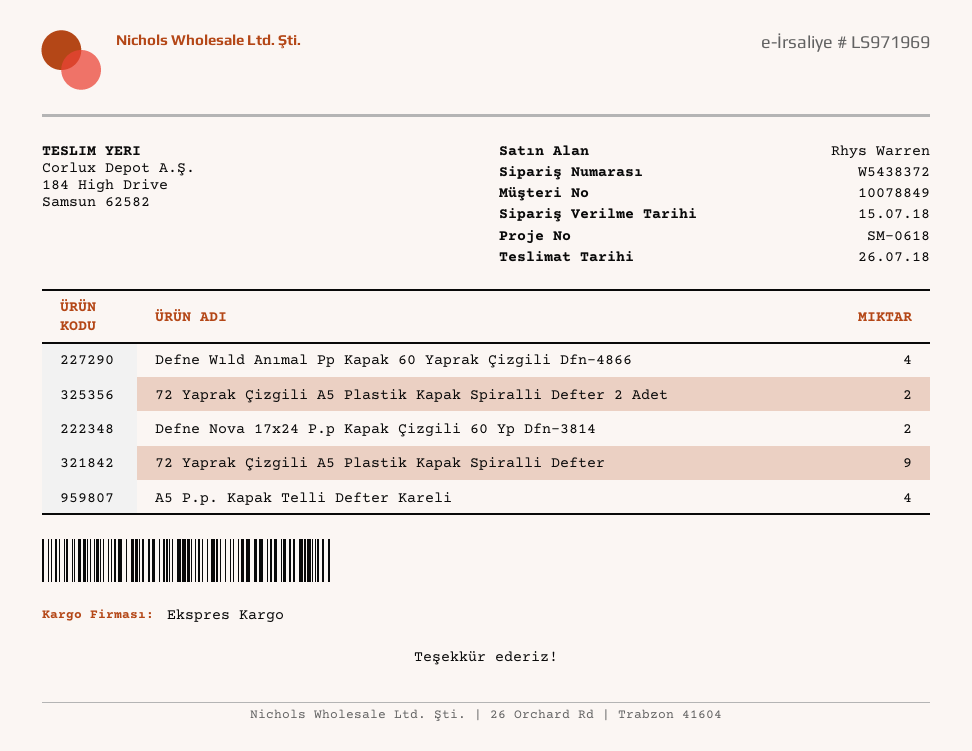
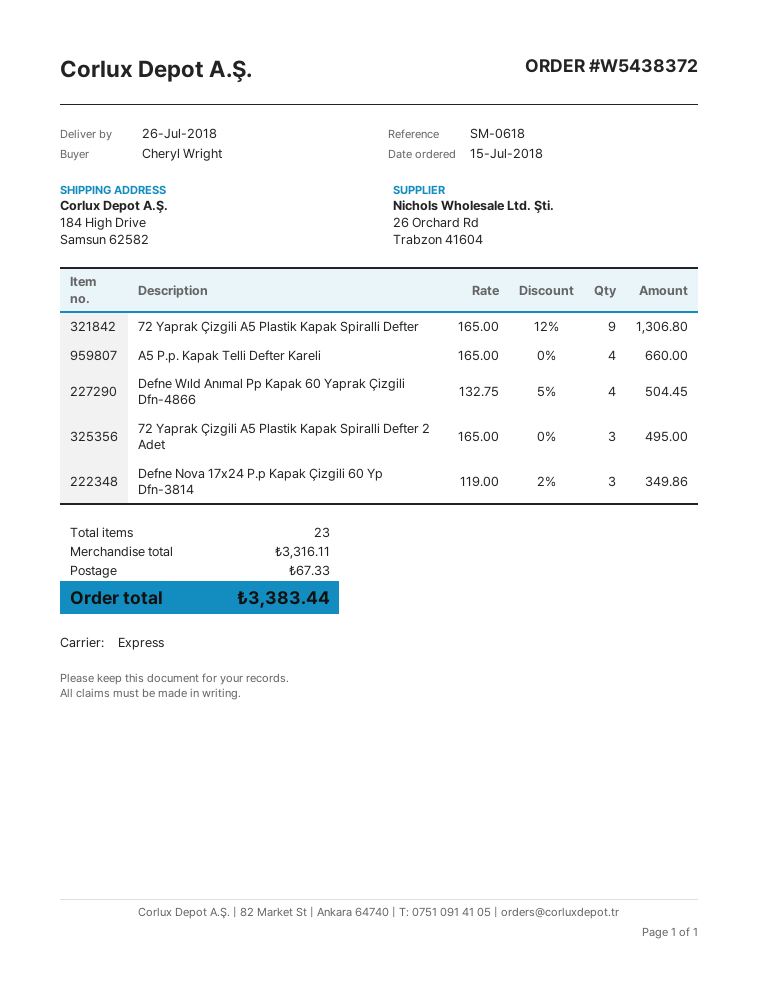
ordered by: Rhys Warren -> Cheryl Wright
72 Yaprak Çizgili A5 Plastik Kapak Spiralli Defter 2 Adet: 2 -> 3
Defne Nova 17x24 P.p Kapak Çizgili 60 Yp Dfn-3814: 2 -> 3

